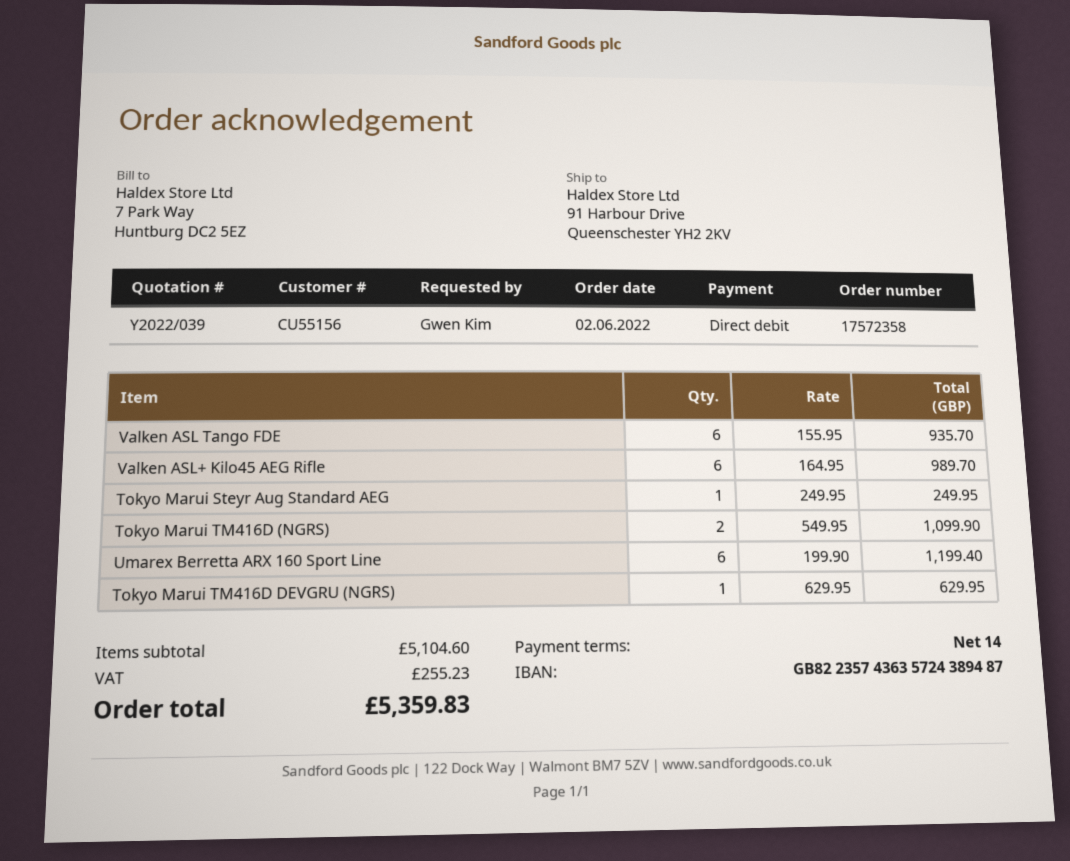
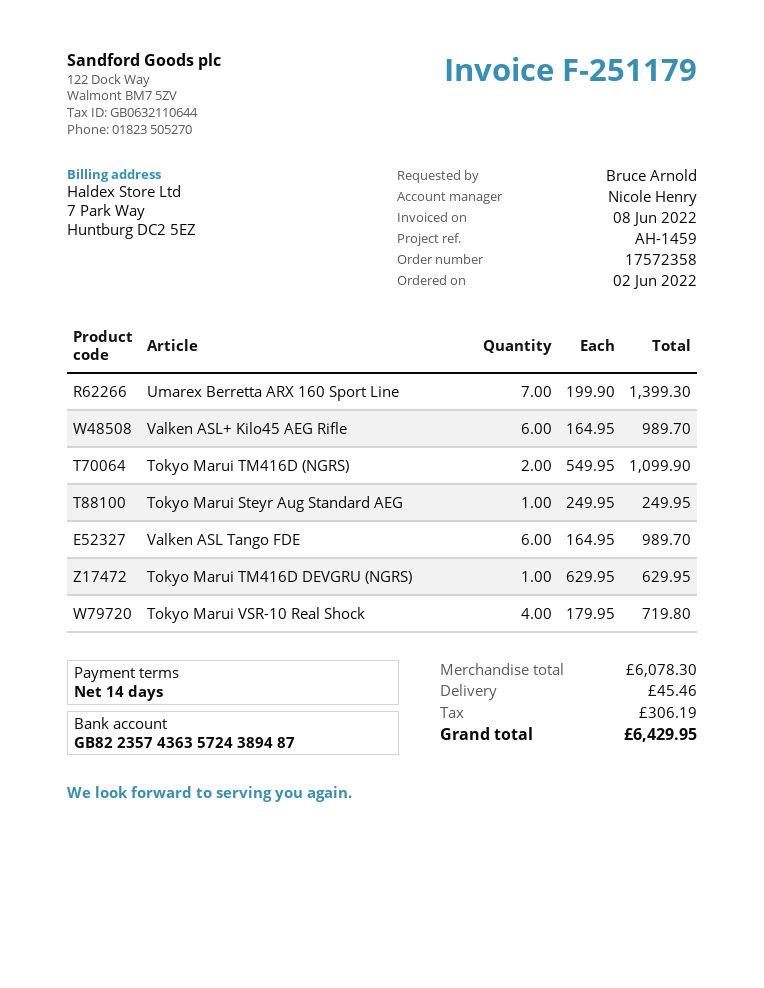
ordered by: Gwen Kim -> Bruce Arnold
Valken ASL Tango FDE: 6 x 155.95 = 935.70 -> 6 x 164.95 = 989.70
Umarex Berretta ARX 160 Sport Line: 6 x 199.90 = 1199.40 -> 7 x 199.90 = 1399.30
Tokyo Marui VSR-10 Real Shock: none -> 4 x 179.95 = 719.80
subtotal: 5104.60 -> 6078.30
shipping: none -> 45.46
tax: 255.23 -> 306.19
total: 5359.83 -> 6429.95

